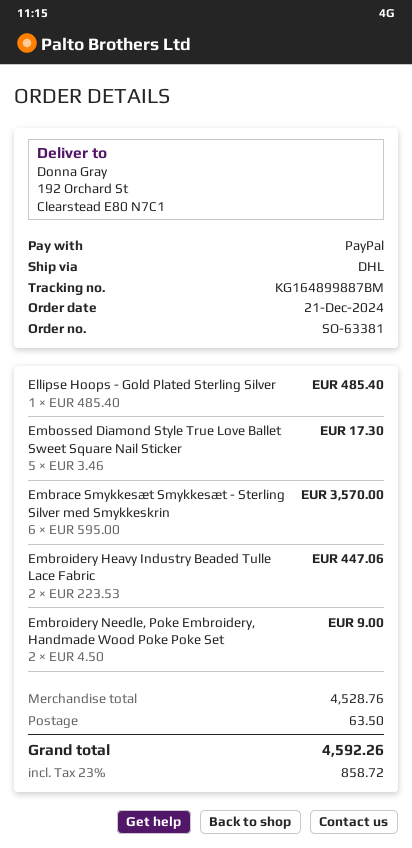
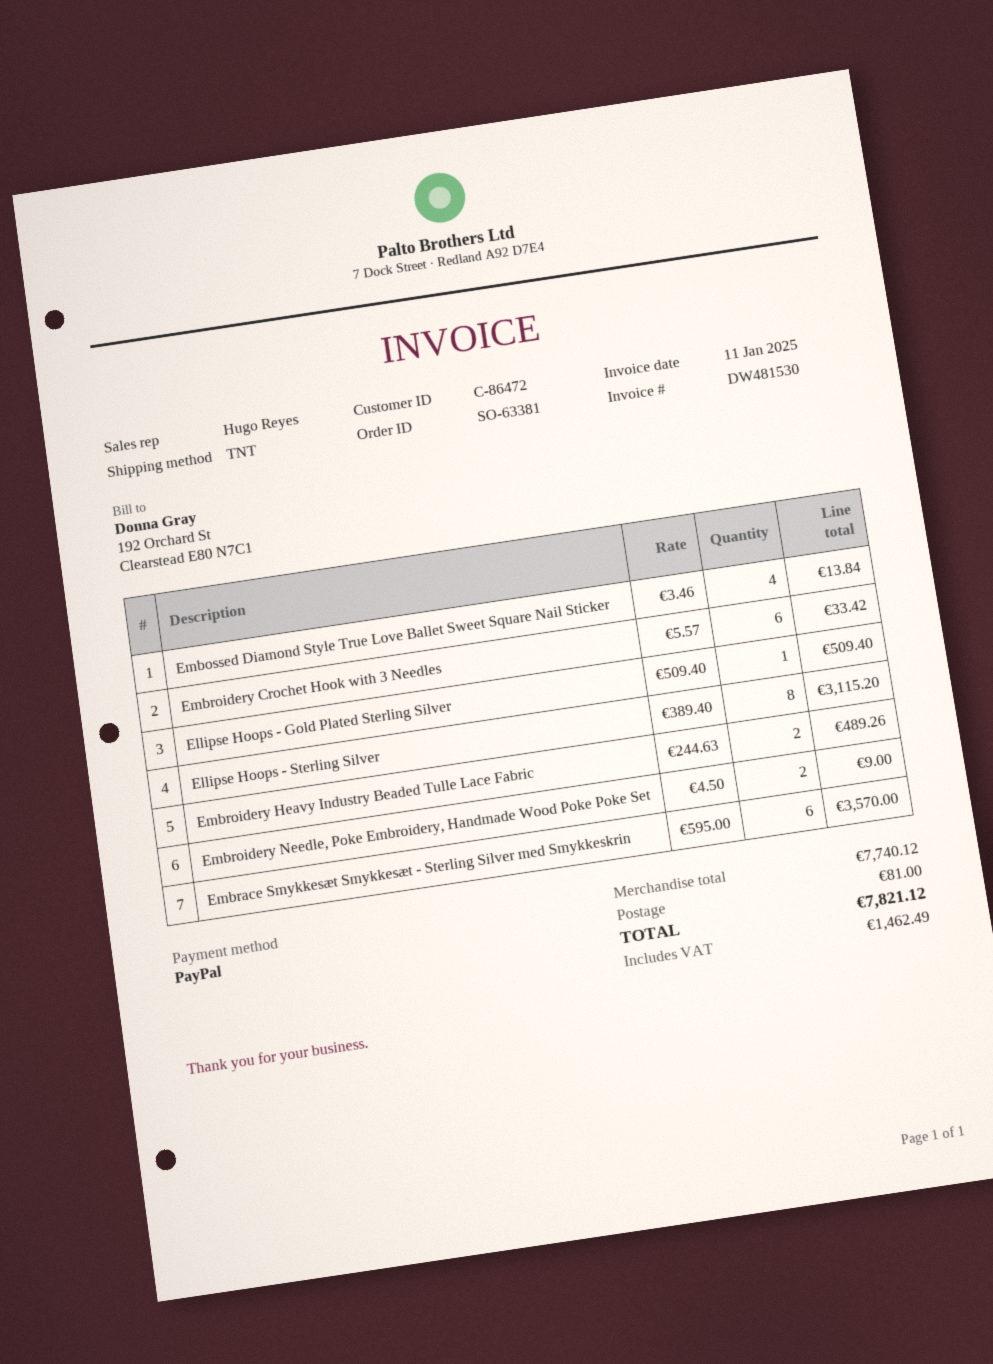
shipping method: DHL -> TNT
Ellipse Hoops - Gold Plated Sterling Silver: 1 x 485.40 = 485.40 -> 1 x 509.40 = 509.40
Embossed Diamond Style True Love Ballet Sweet Square Nail Sticker: 5 x 3.46 = 17.30 -> 4 x 3.46 = 13.84
Embroidery Heavy Industry Beaded Tulle Lace Fabric: 2 x 223.53 = 447.06 -> 2 x 244.63 = 489.26
Embroidery Crochet Hook with 3 Needles: none -> 6 x 5.57 = 33.42
Ellipse Hoops - Sterling Silver: none -> 8 x 389.40 = 3115.20
subtotal: 4528.76 -> 7740.12
shipping: 63.50 -> 81.00
tax: 858.72 -> 1462.49
total: 4592.26 -> 7821.12

